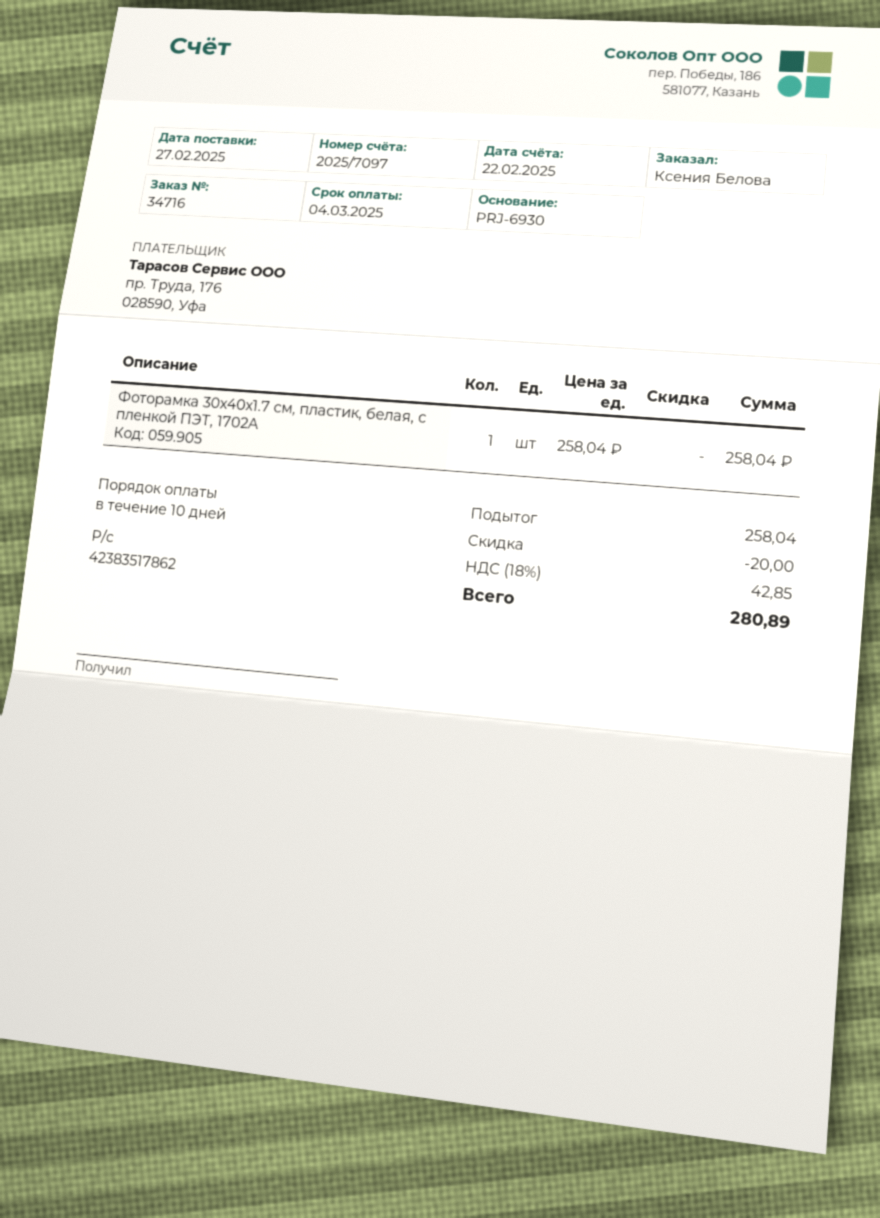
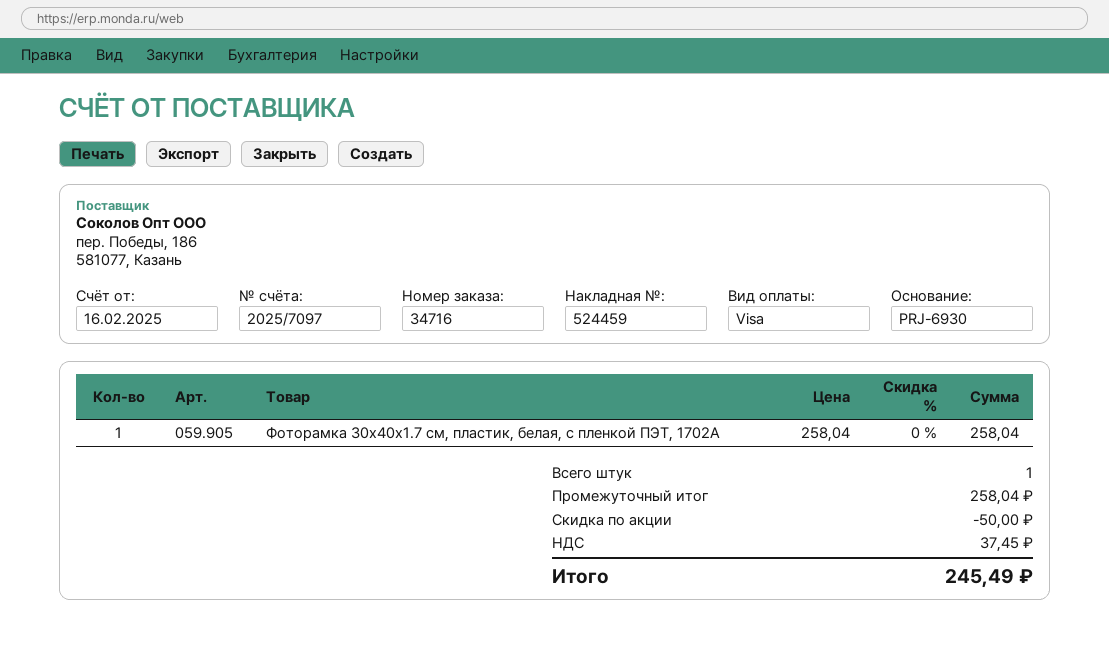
invoice date: 2025-02-22 -> 2025-02-16
discount: 20.00 -> 50.00
tax: 42.85 -> 37.45
total: 280.89 -> 245.49

